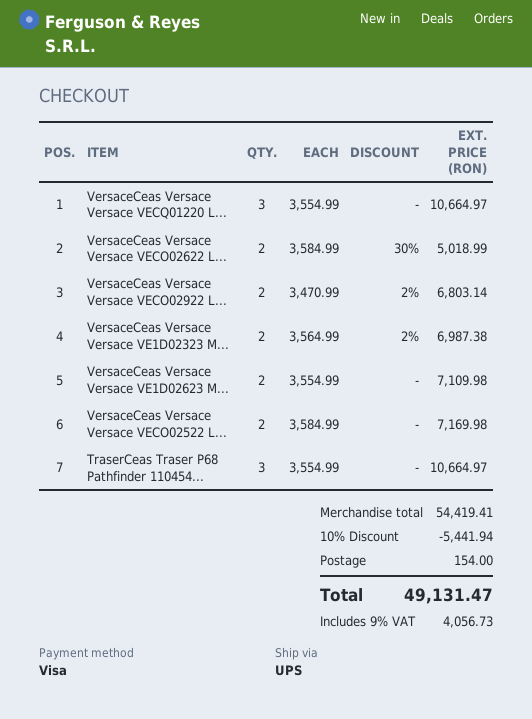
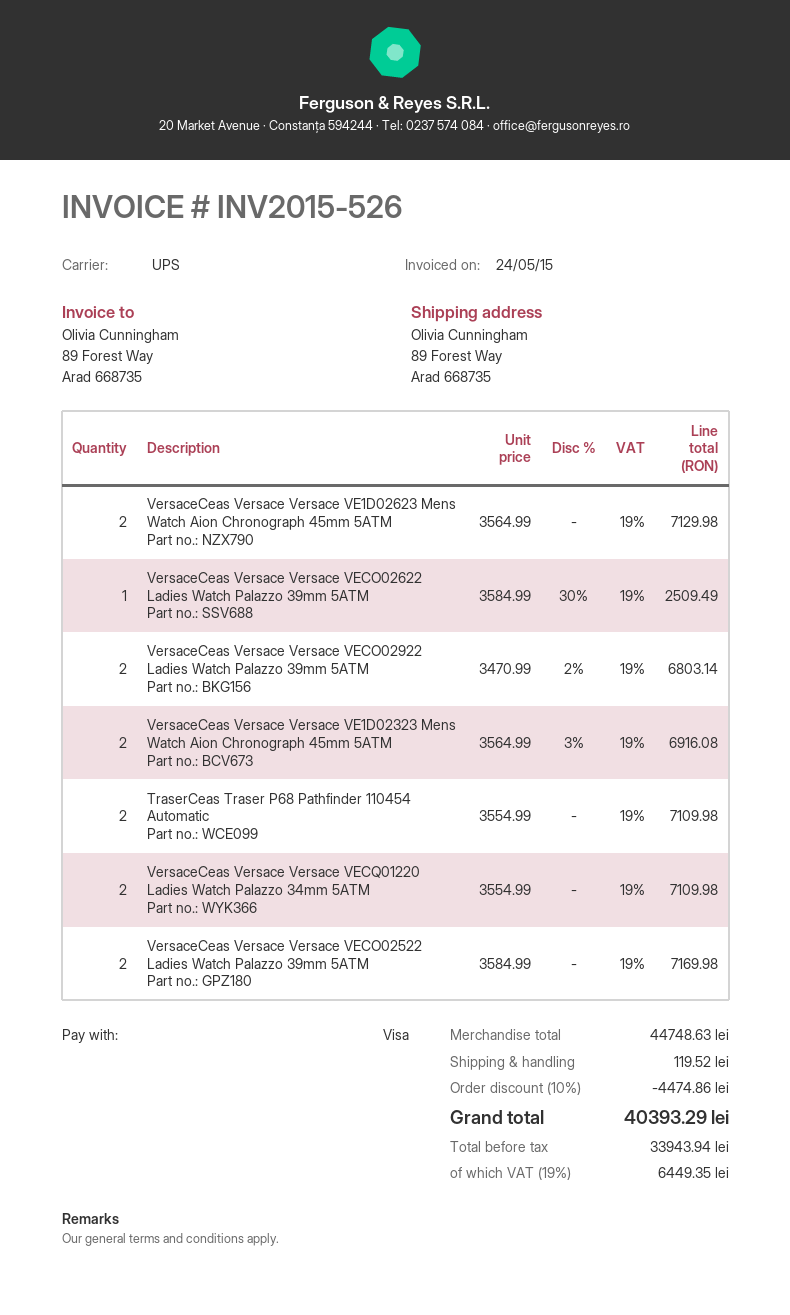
VersaceCeas Versace Versace VECQ01220 L...: 3 x 3554.99 = 10664.97 -> 2 x 3554.99 = 7109.98
VersaceCeas Versace Versace VECO02622 L...: 2 x 3584.99 - 30% = 5018.99 -> 1 x 3584.99 - 30% = 2509.49
VersaceCeas Versace Versace VE1D02323 M...: 2 x 3564.99 - 2% = 6987.38 -> 2 x 3564.99 - 3% = 6916.08
VersaceCeas Versace Versace VE1D02623 M...: 2 x 3554.99 = 7109.98 -> 2 x 3564.99 = 7129.98
TraserCeas Traser P68 Pathfinder 110454...: 3 x 3554.99 = 10664.97 -> 2 x 3554.99 = 7109.98
subtotal: 54419.41 -> 44748.63
discount: 10% = 5441.94 -> 10% = 4474.86
shipping: 154.00 -> 119.52
tax: 9% = 4056.73 -> 19% = 6449.35
total: 49131.47 -> 40393.29

